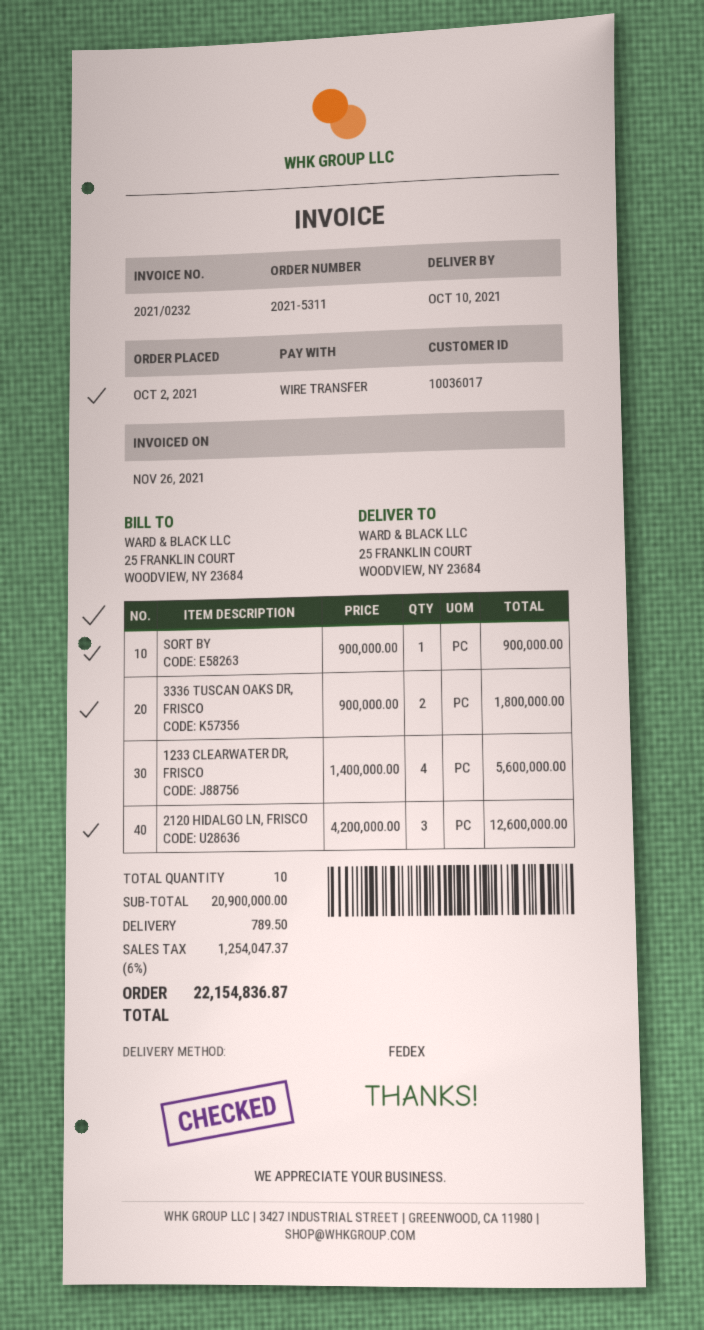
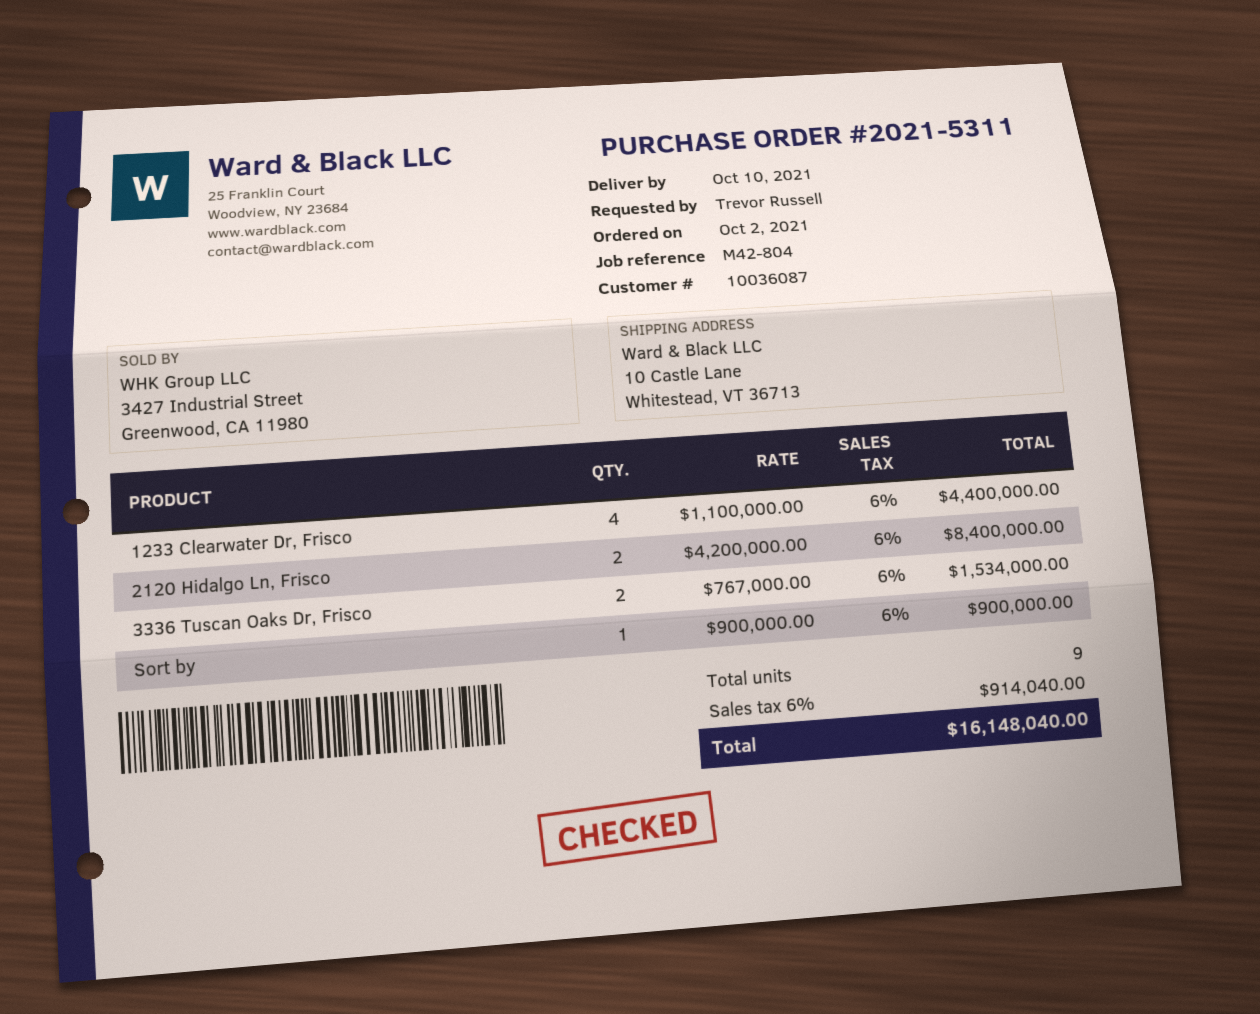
customer number: 10036017 -> 10036087
ship to: 25 FRANKLIN COURT, WOODVIEW, NY 23684 -> 10 Castle Lane, Whitestead, VT 36713
3336 TUSCAN OAKS DR, FRISCO: 2 x 900000.00 = 1800000.00 -> 2 x 767000.00 = 1534000.00
1233 CLEARWATER DR, FRISCO: 4 x 1400000.00 = 5600000.00 -> 4 x 1100000.00 = 4400000.00
2120 HIDALGO LN, FRISCO: 3 x 4200000.00 = 12600000.00 -> 2 x 4200000.00 = 8400000.00
total quantity: 10 -> 9
shipping: 789.50 -> none
tax: 6% = 1254047.37 -> 6% = 914040.00
total: 22154836.87 -> 16148040.00

